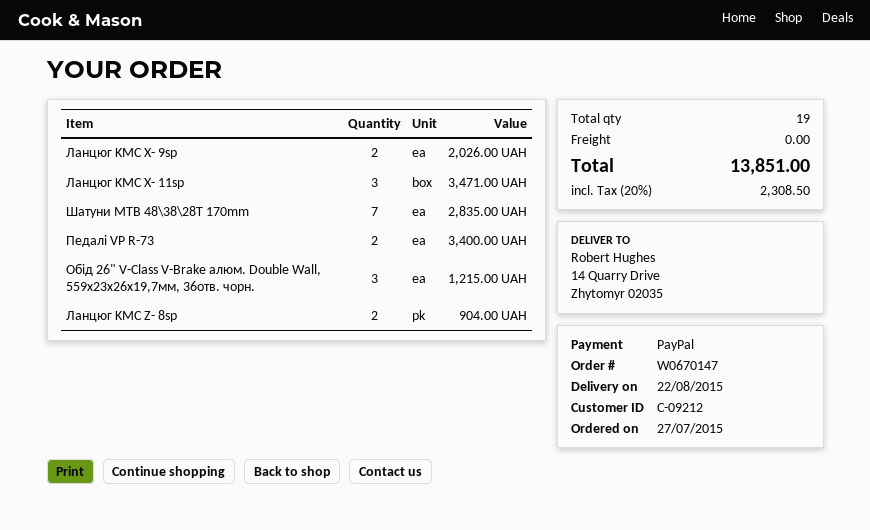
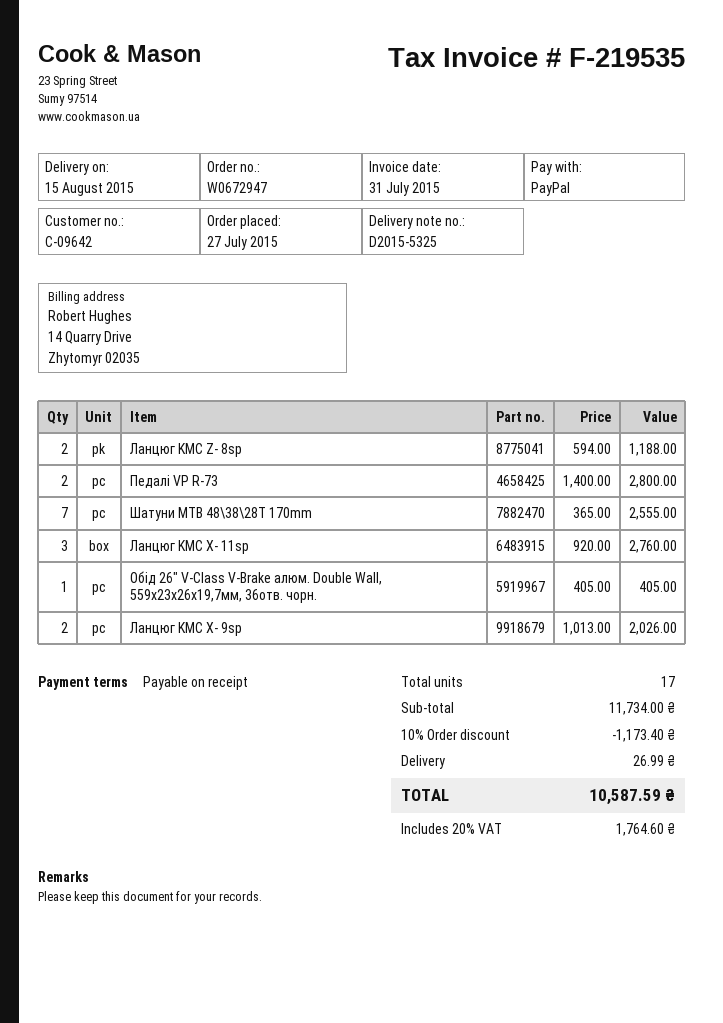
order number: W0670147 -> W0672947
delivery date: 2015-08-22 -> 2015-08-15
customer number: C-09212 -> C-09642
Ланцюг KMC X- 11sp: 3 for 3471.00 -> 3 for 2760.00
Шатуни MTB 48\38\28T 170mm: 7 for 2835.00 -> 7 for 2555.00
Педалі VP R-73: 2 for 3400.00 -> 2 for 2800.00
Обід 26" V-Class V-Brake алюм. Double Wall, 559x23x26x19,7мм, 36отв. чорн.: 3 for 1215.00 -> 1 for 405.00
Ланцюг KMC Z- 8sp: 2 for 904.00 -> 2 for 1188.00
total quantity: 19 -> 17
discount: none -> 10% = 1173.40
shipping: 0.00 -> 26.99
tax: 20% = 2308.50 -> 20% = 1764.60
total: 13851.00 -> 10587.59

